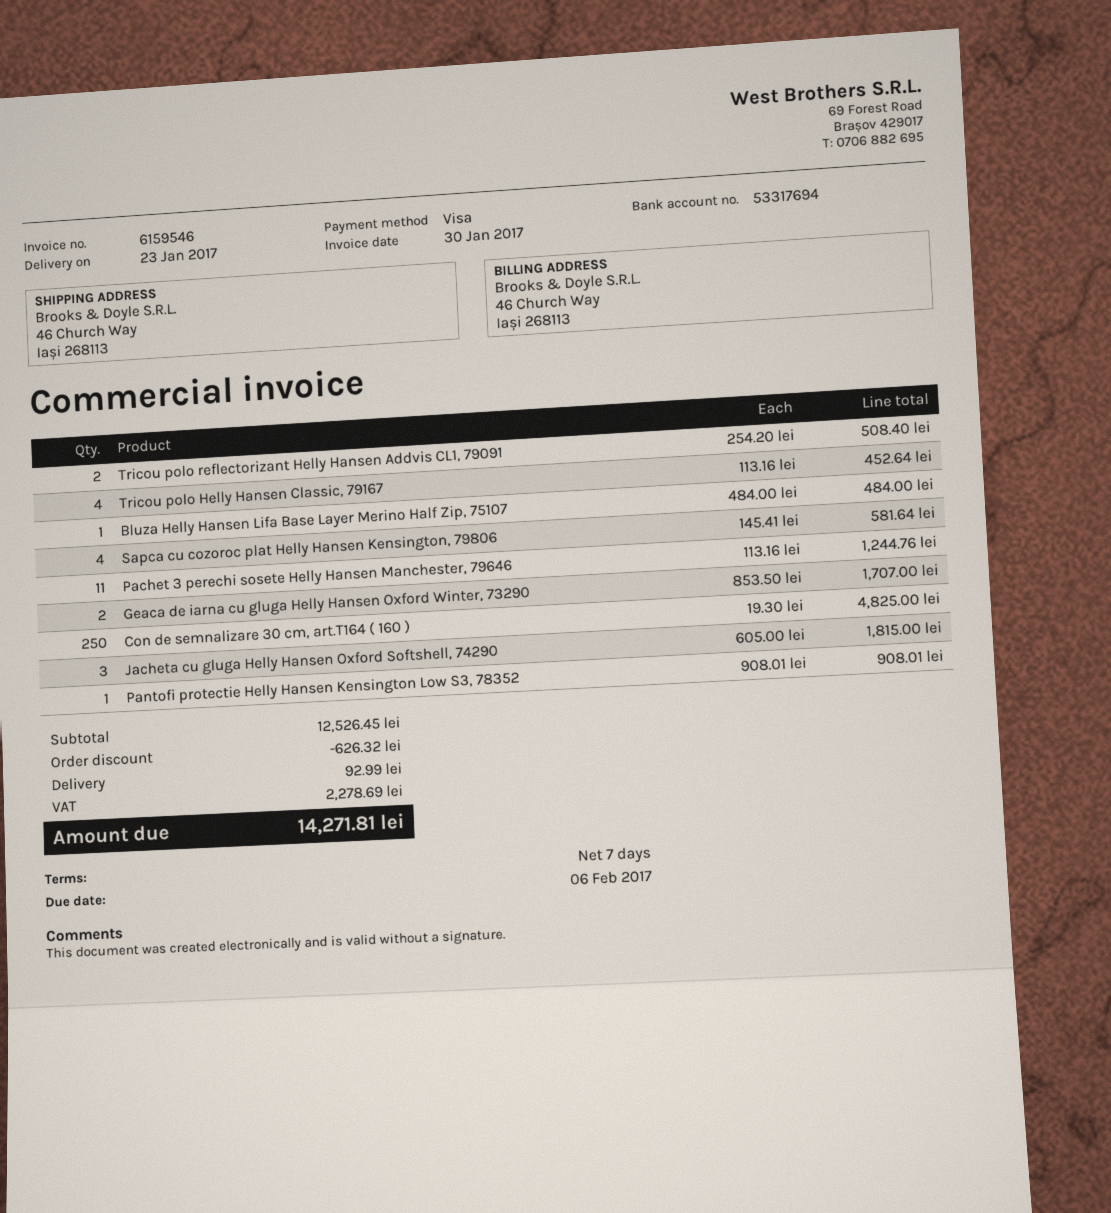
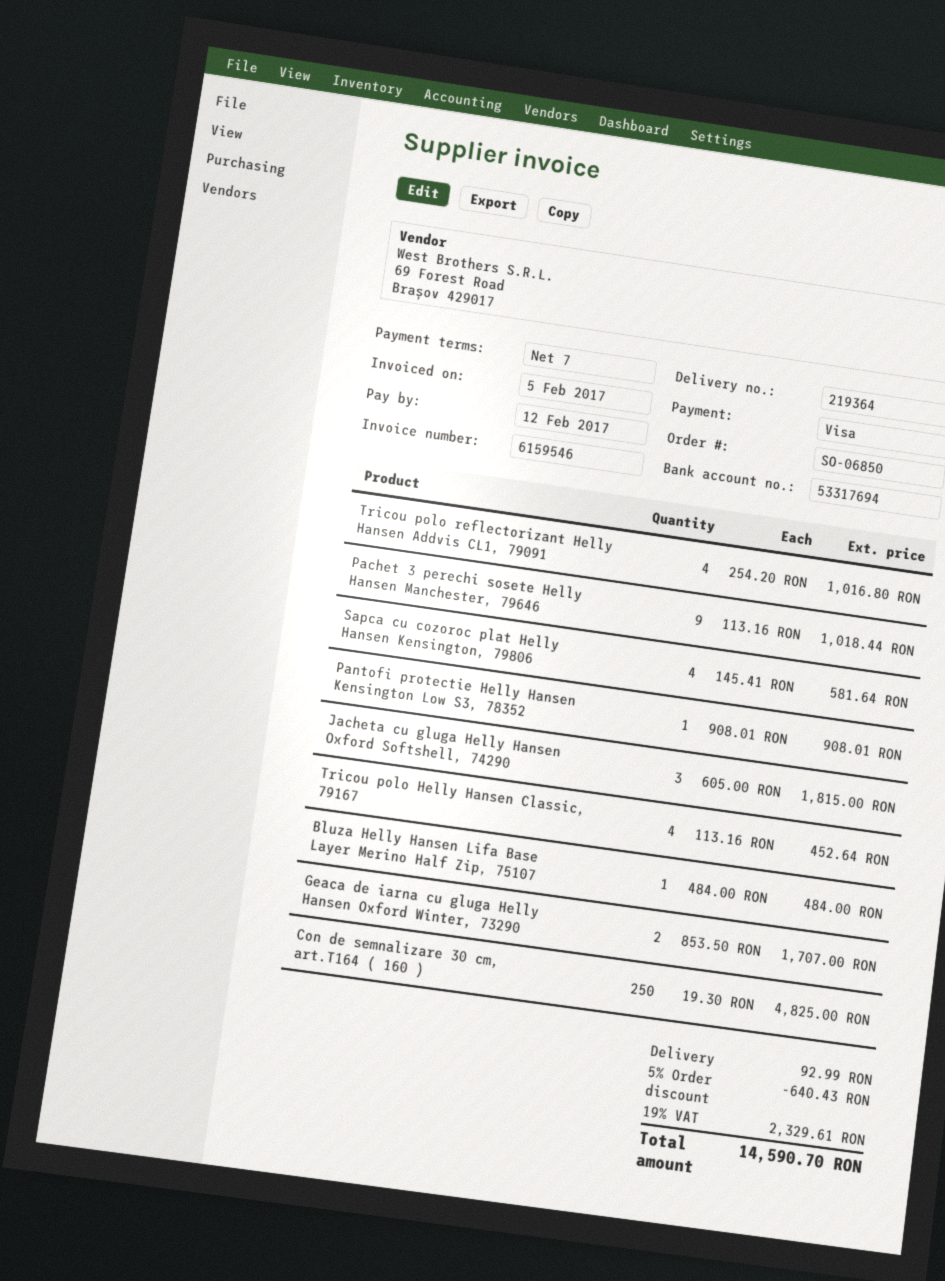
invoice date: 2017-01-30 -> 2017-02-05
due date: 2017-02-06 -> 2017-02-12
Tricou polo reflectorizant Helly Hansen Addvis CL1, 79091: 2 x 254.20 = 508.40 -> 4 x 254.20 = 1016.80
Pachet 3 perechi sosete Helly Hansen Manchester, 79646: 11 x 113.16 = 1244.76 -> 9 x 113.16 = 1018.44
discount: 626.32 -> 640.43
tax: 2278.69 -> 2329.61
total: 14271.81 -> 14590.70

